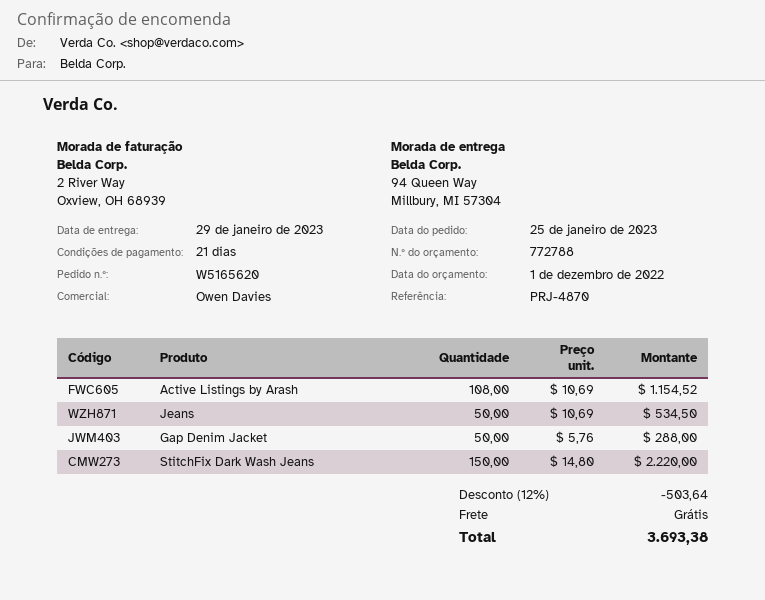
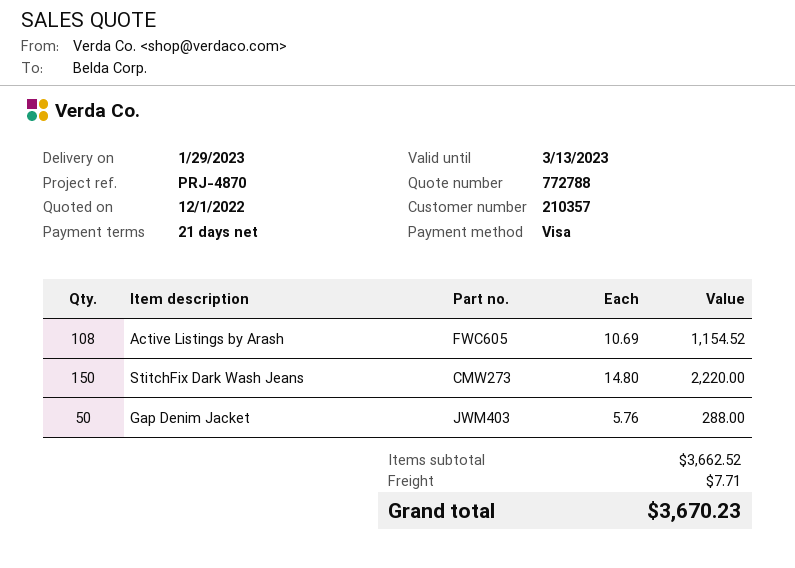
Jeans: 50 x 10.69 = 534.50 -> none
discount: 12% = 503.64 -> none
shipping: 0.00 -> 7.71
total: 3693.38 -> 3670.23

